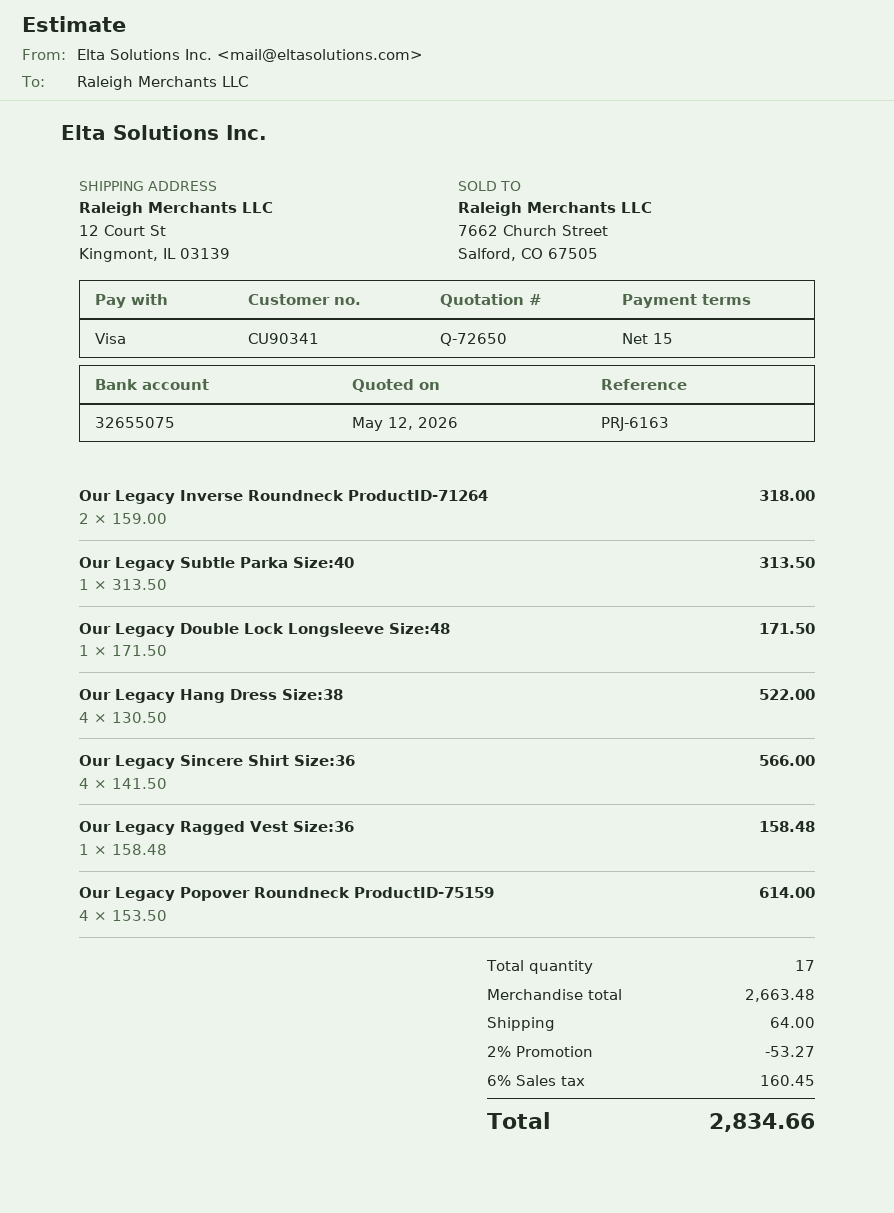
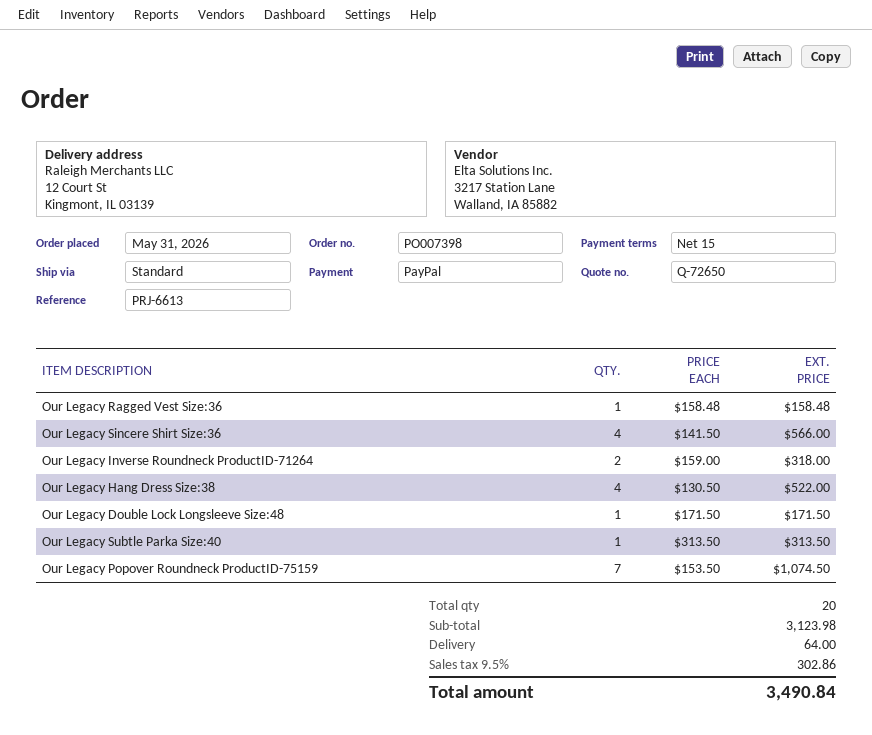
reference: PRJ-6163 -> PRJ-6613
payment method: Visa -> PayPal
Our Legacy Popover Roundneck ProductID-75159: 4 x 153.50 = 614.00 -> 7 x 153.50 = 1074.50
total quantity: 17 -> 20
subtotal: 2663.48 -> 3123.98
discount: 2% = 53.27 -> none
tax: 6% = 160.45 -> 9.5% = 302.86
total: 2834.66 -> 3490.84

